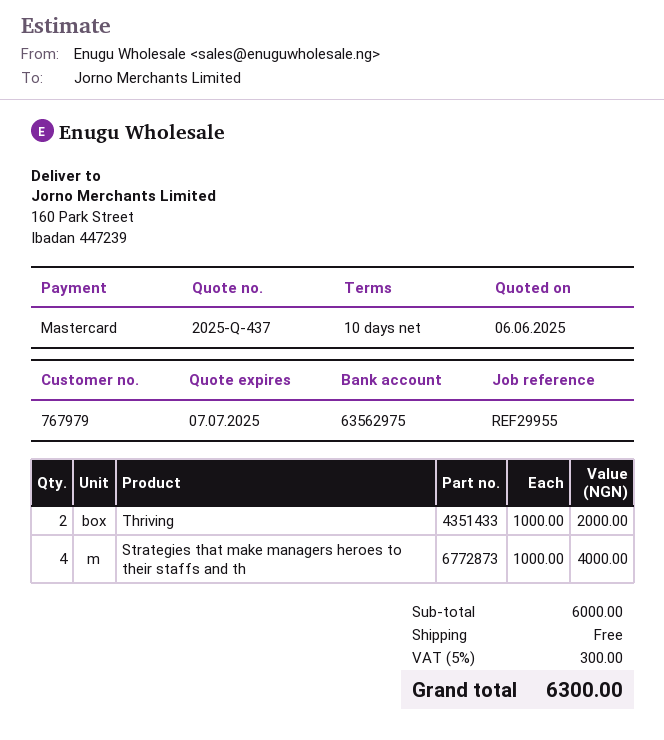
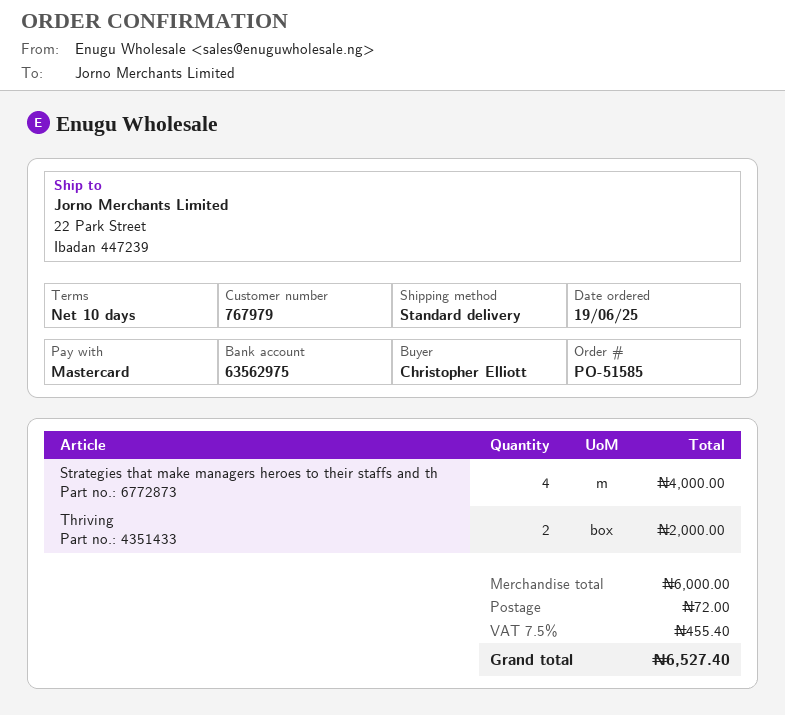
ship to: 160 Park Street, Ibadan 447239 -> 22 Park Street, Ibadan 447239
shipping: 0.00 -> 72.00
tax: 5% = 300.00 -> 7.5% = 455.40
total: 6300.00 -> 6527.40

